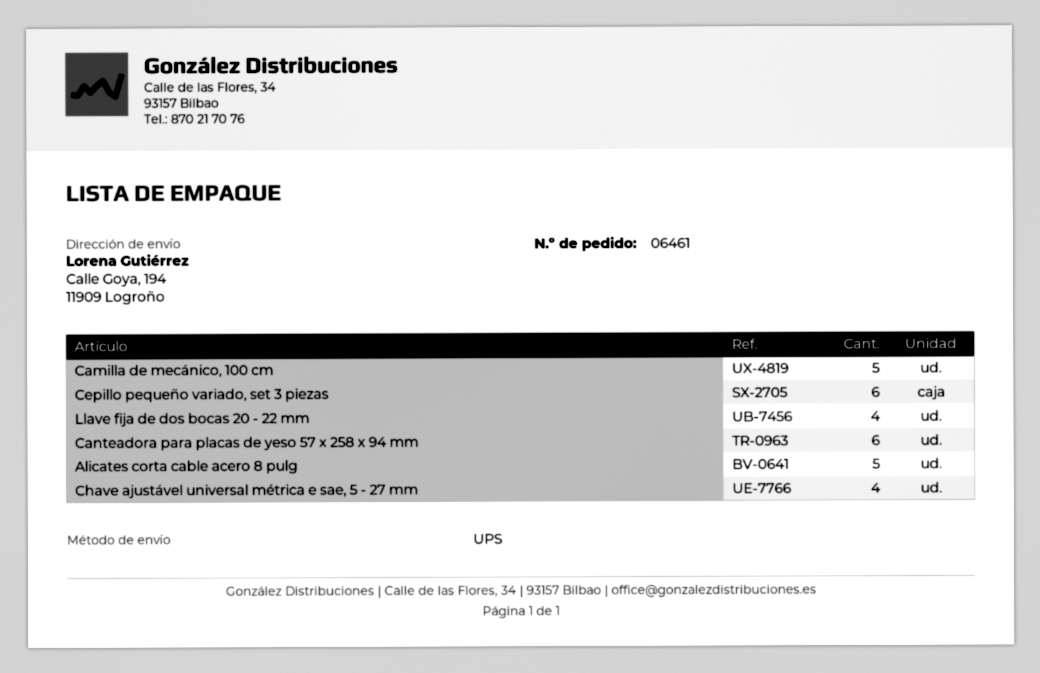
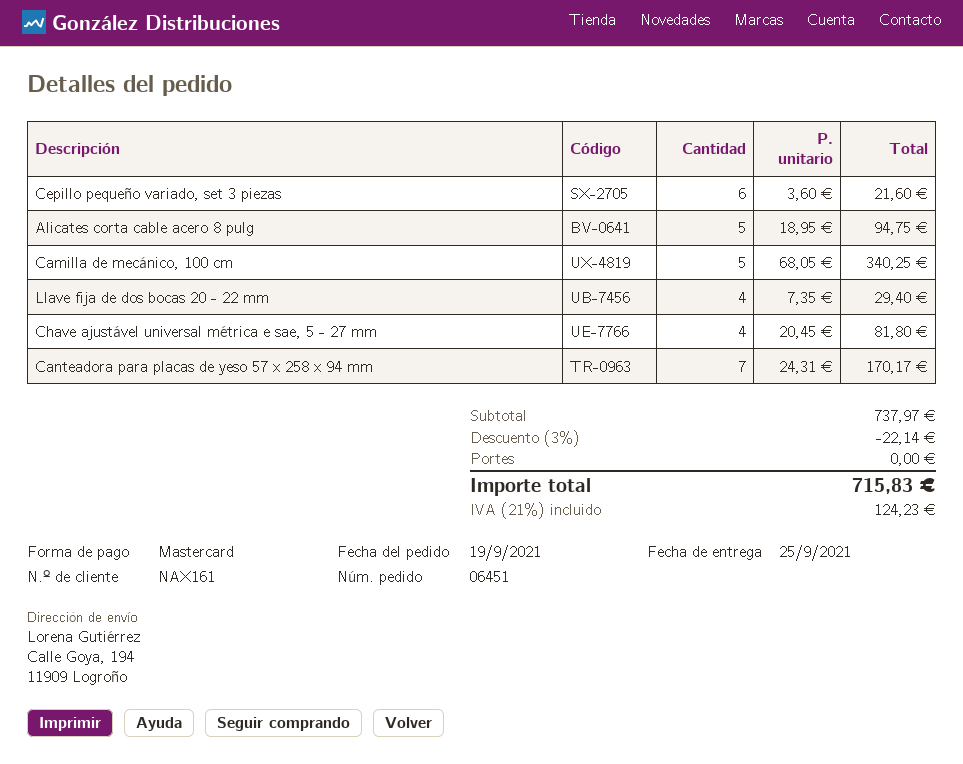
order number: 06461 -> 06451
Canteadora para placas de yeso 57 x 258 x 94 mm: 6 -> 7

